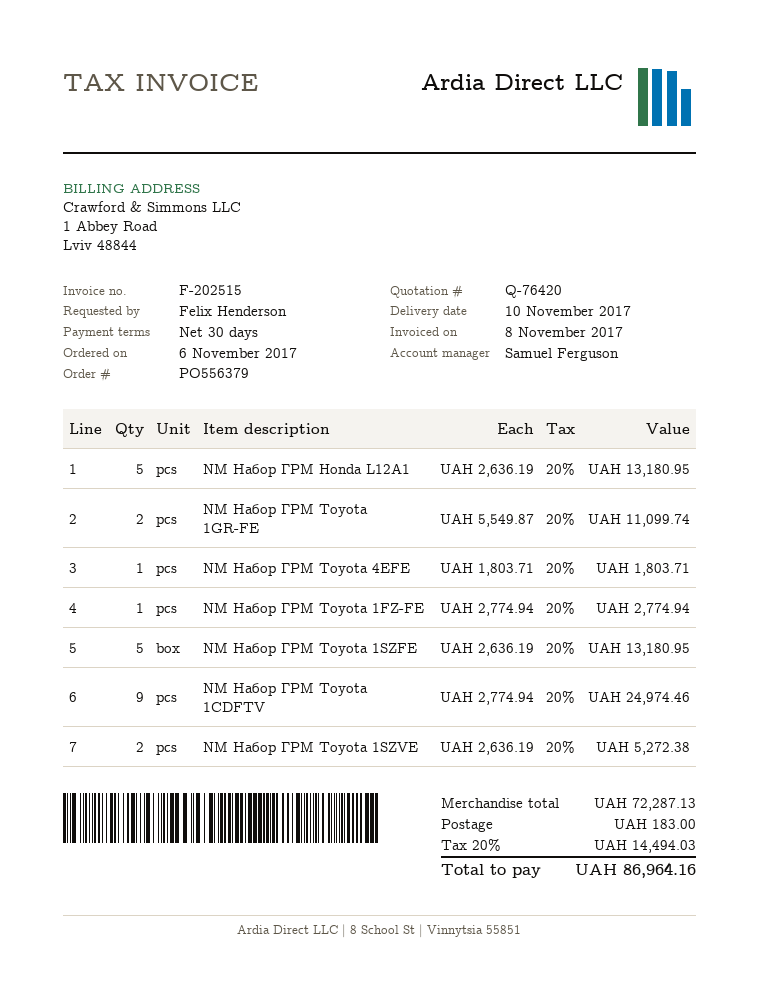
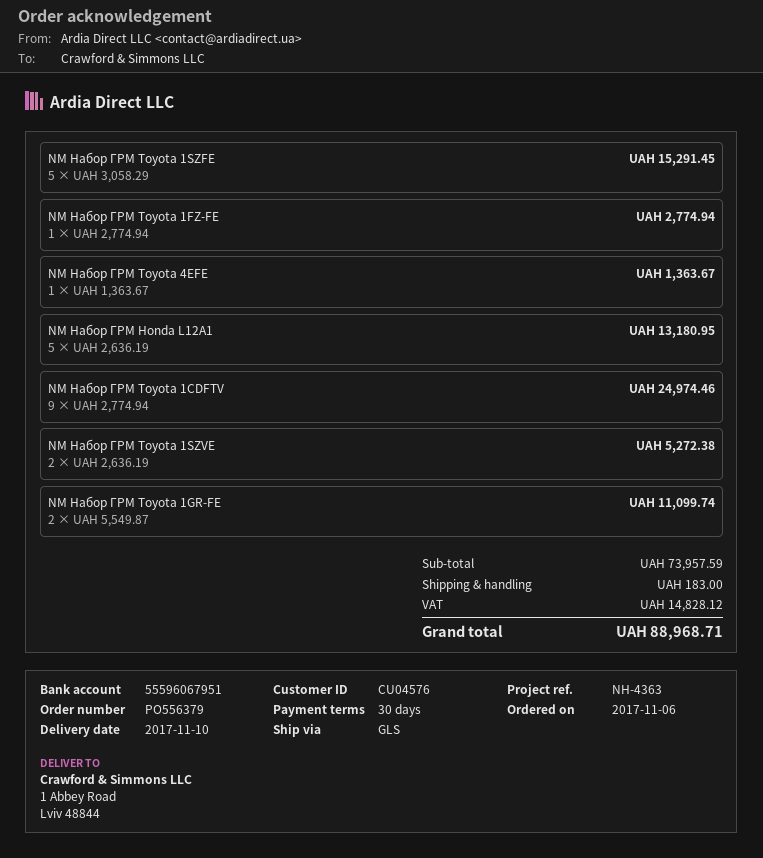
NM Набор ГРМ Toyota 4EFE: 1 x 1803.71 = 1803.71 -> 1 x 1363.67 = 1363.67
NM Набор ГРМ Toyota 1SZFE: 5 x 2636.19 = 13180.95 -> 5 x 3058.29 = 15291.45
subtotal: 72287.13 -> 73957.59
tax: 14494.03 -> 14828.12
total: 86964.16 -> 88968.71

